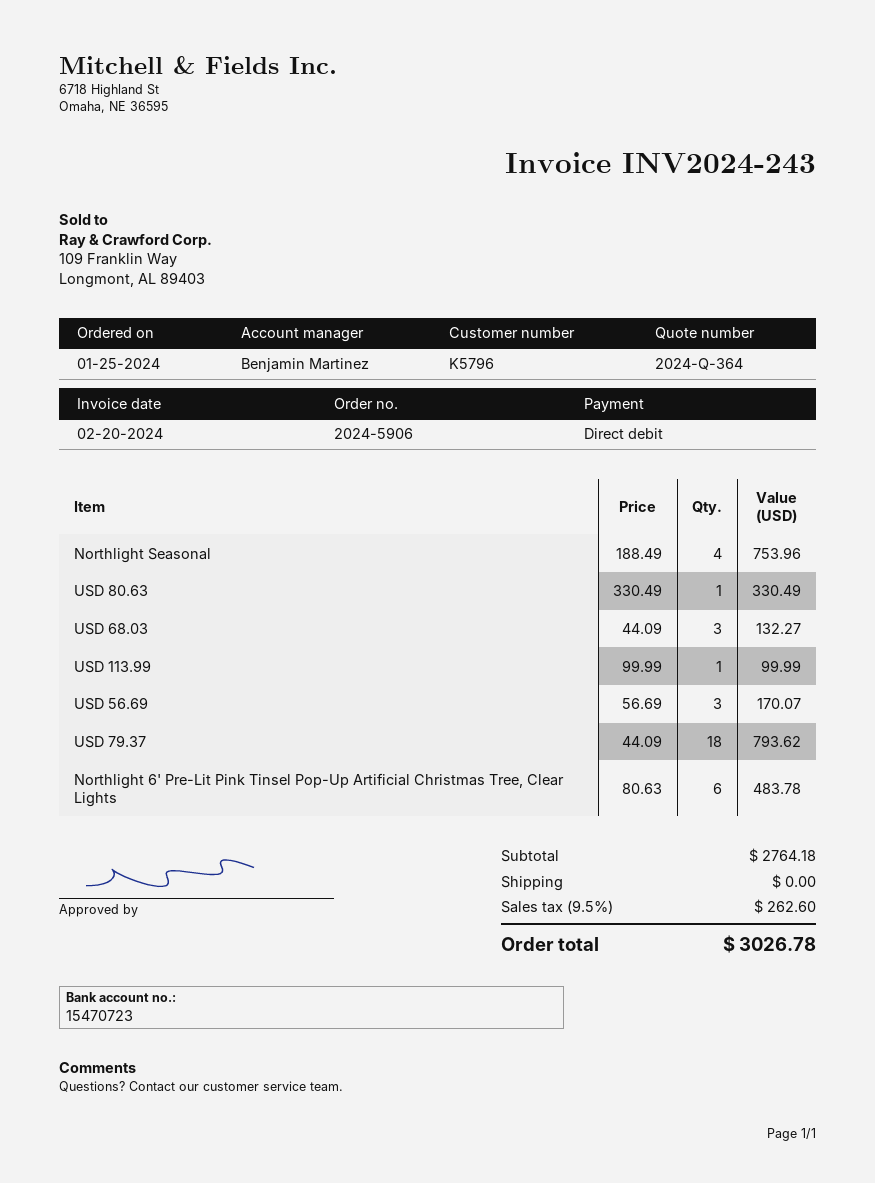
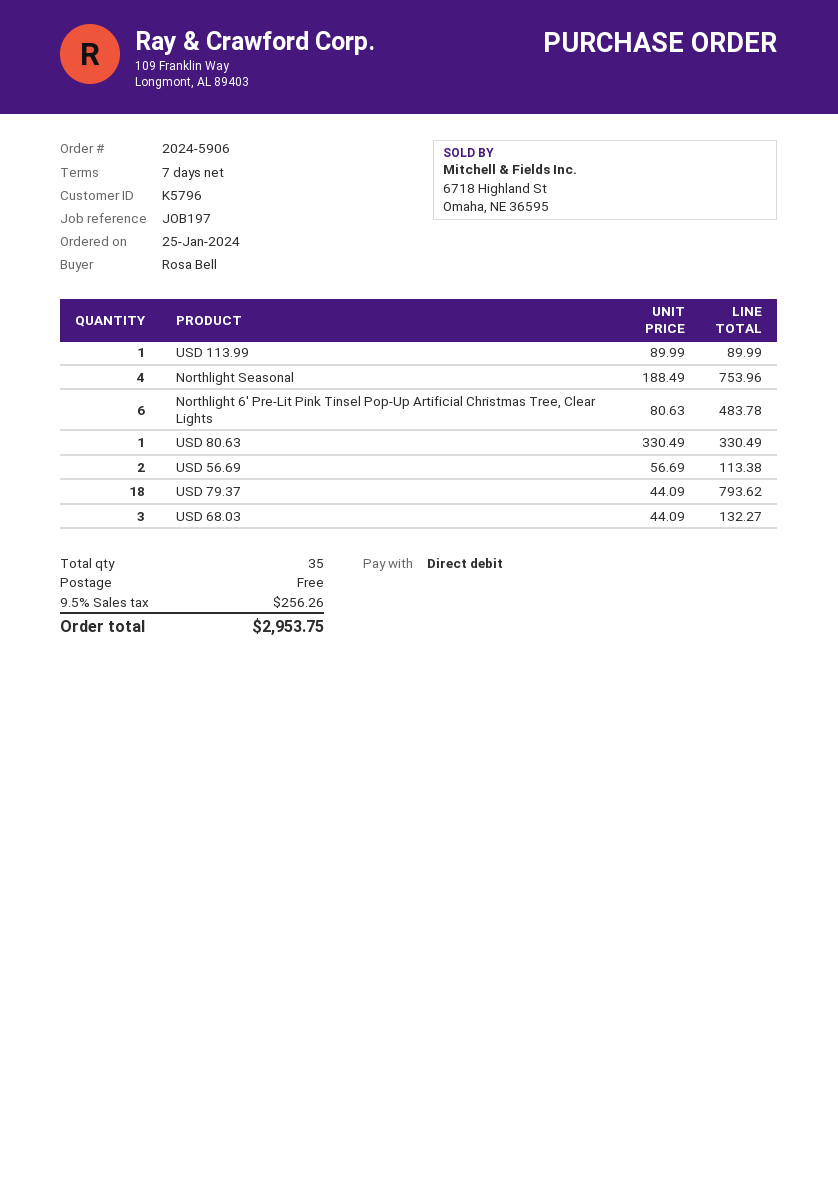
USD 113.99: 1 x 99.99 = 99.99 -> 1 x 89.99 = 89.99
USD 56.69: 3 x 56.69 = 170.07 -> 2 x 56.69 = 113.38
tax: 9.5% = 262.60 -> 9.5% = 256.26
total: 3026.78 -> 2953.75

